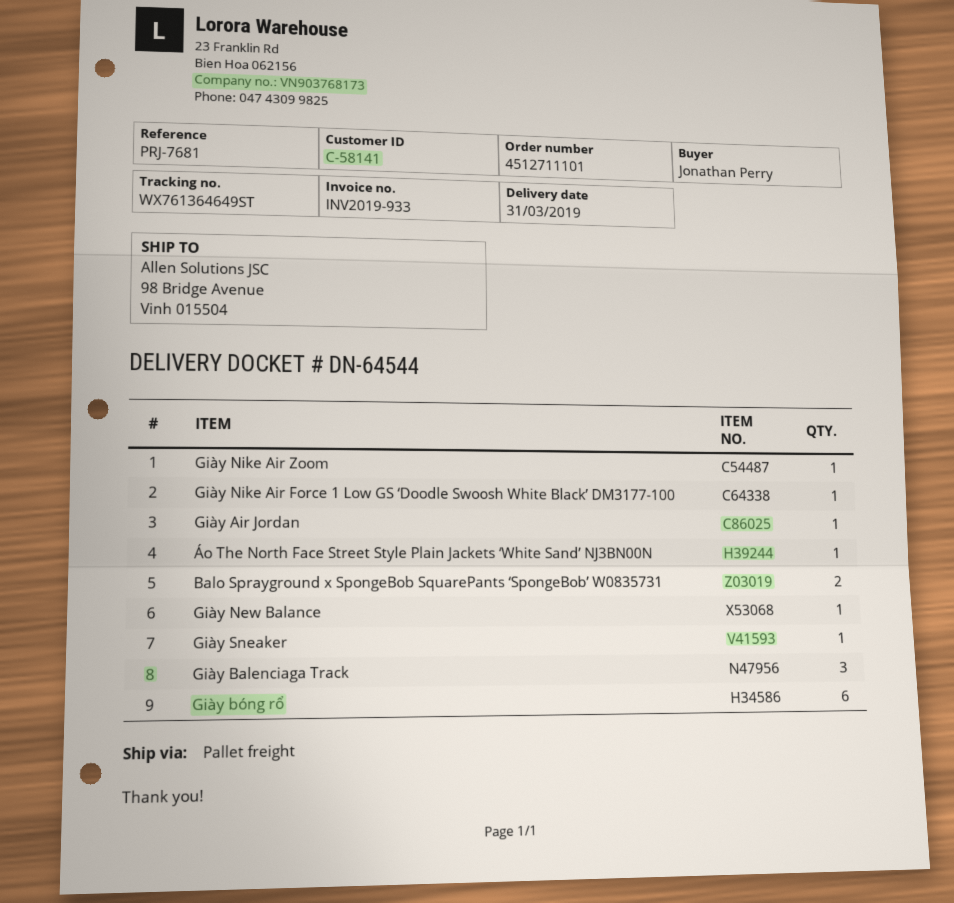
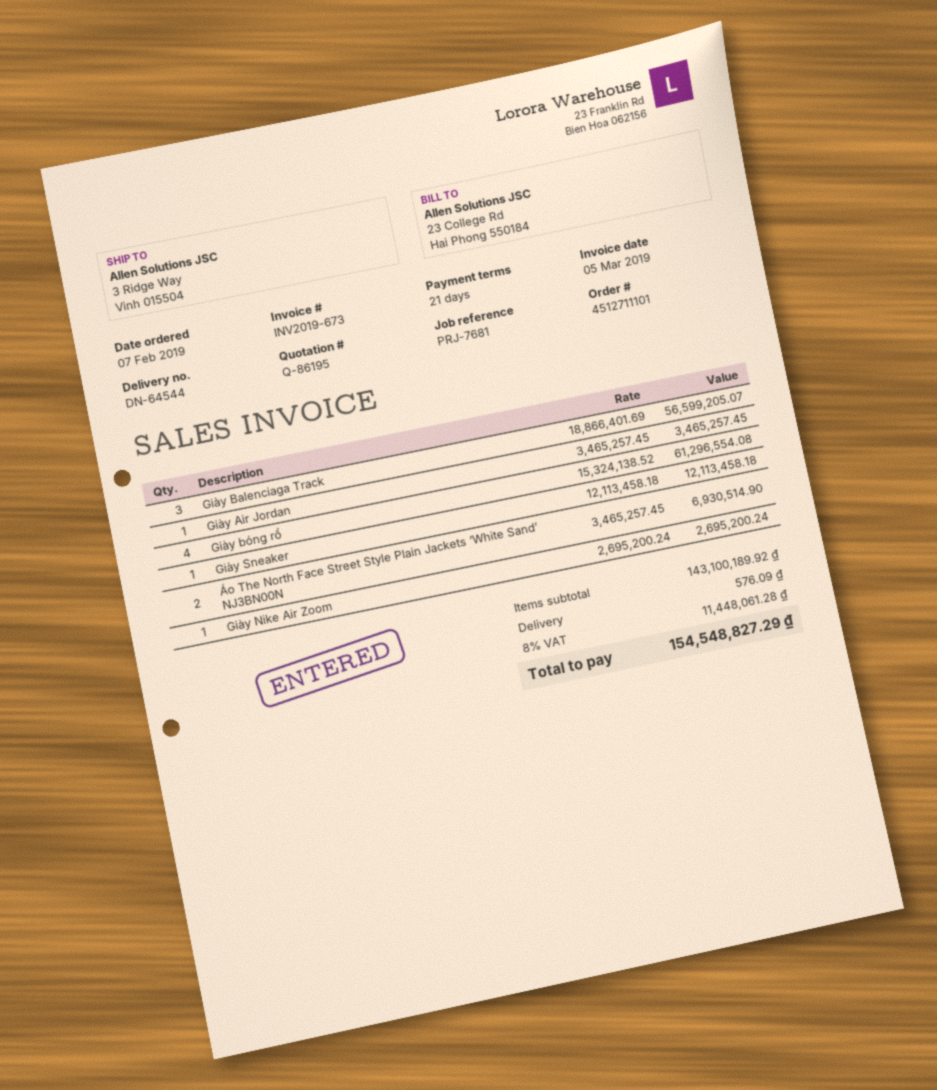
invoice number: INV2019-933 -> INV2019-673
ship to: 98 Bridge Avenue, Vinh 015504 -> 3 Ridge Way, Vinh 015504
Giày Nike Air Force 1 Low GS ‘Doodle Swoosh White Black’ DM3177-100: 1 -> none
Áo The North Face Street Style Plain Jackets ‘White Sand’ NJ3BN00N: 1 -> 2
Balo Sprayground x SpongeBob SquarePants ‘SpongeBob’ W0835731: 2 -> none
Giày New Balance: 1 -> none
Giày bóng rổ: 6 -> 4

